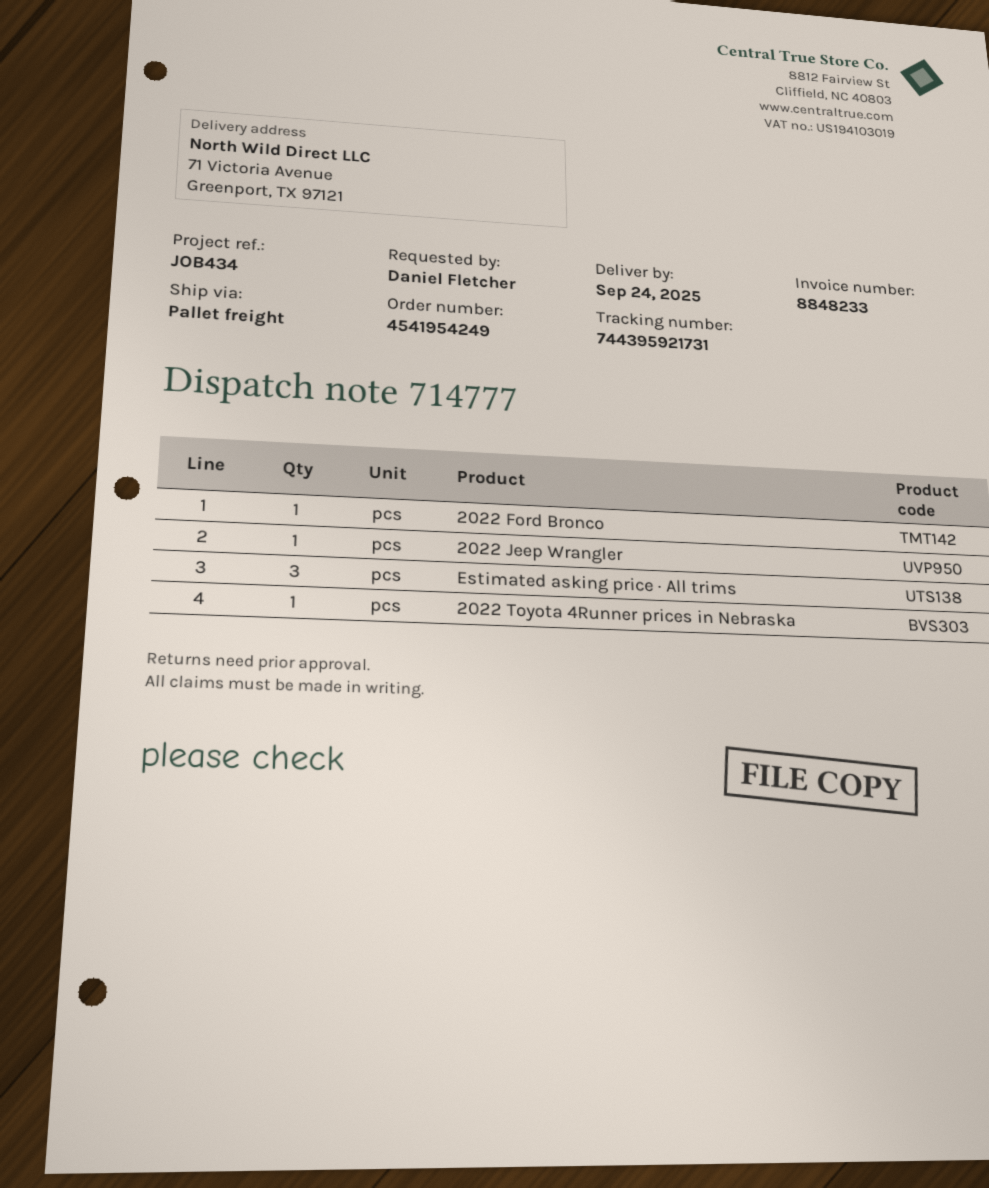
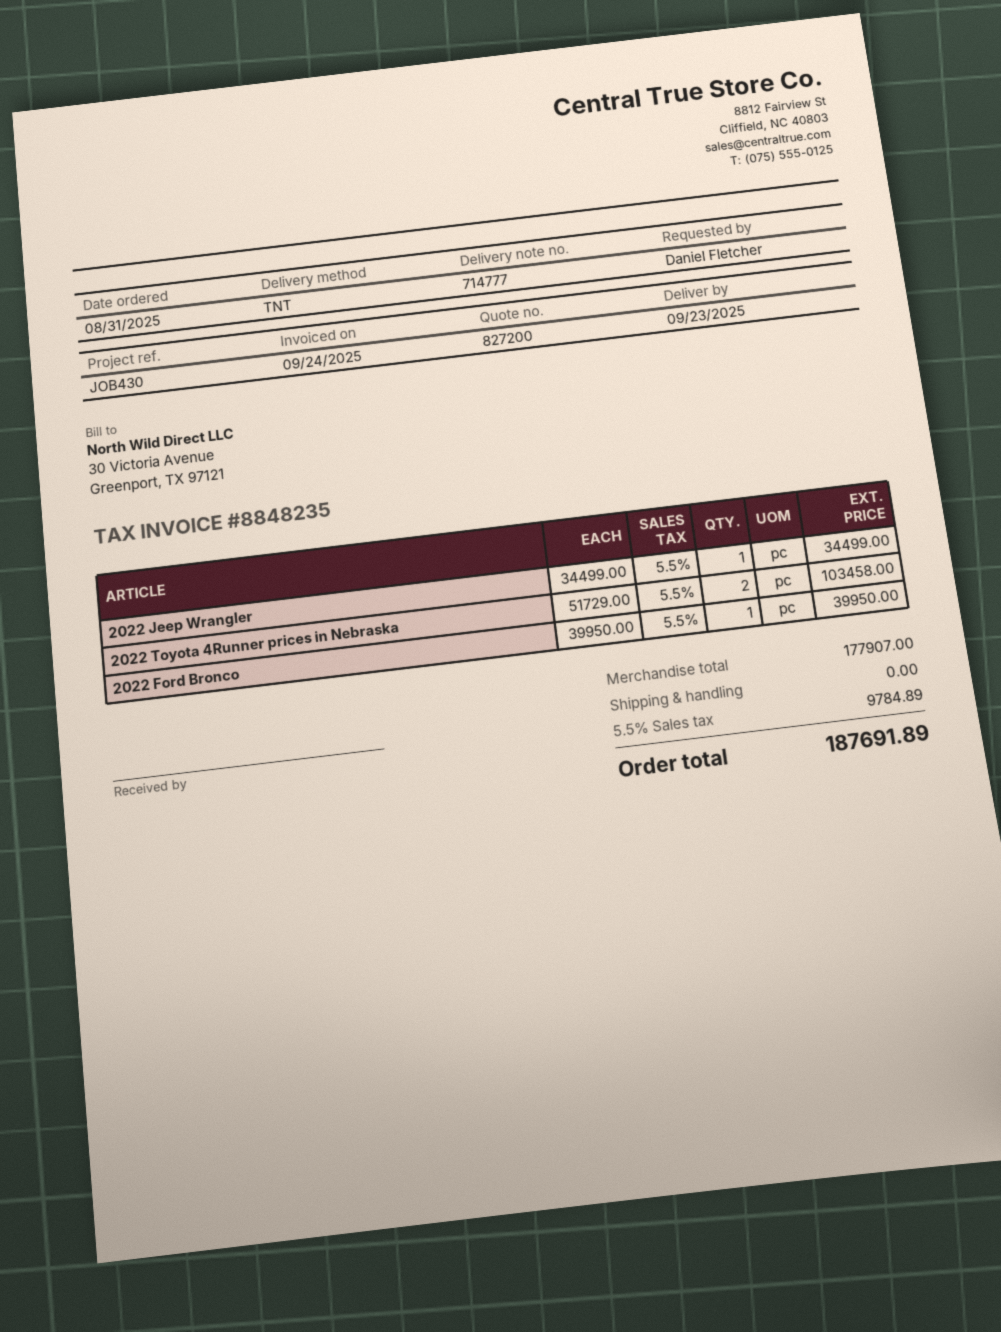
delivery date: 2025-09-24 -> 2025-09-23
invoice number: 8848233 -> 8848235
reference: JOB434 -> JOB430
shipping method: pallet freight -> TNT
Estimated asking price · All trims: 3 -> none
2022 Toyota 4Runner prices in Nebraska: 1 -> 2

